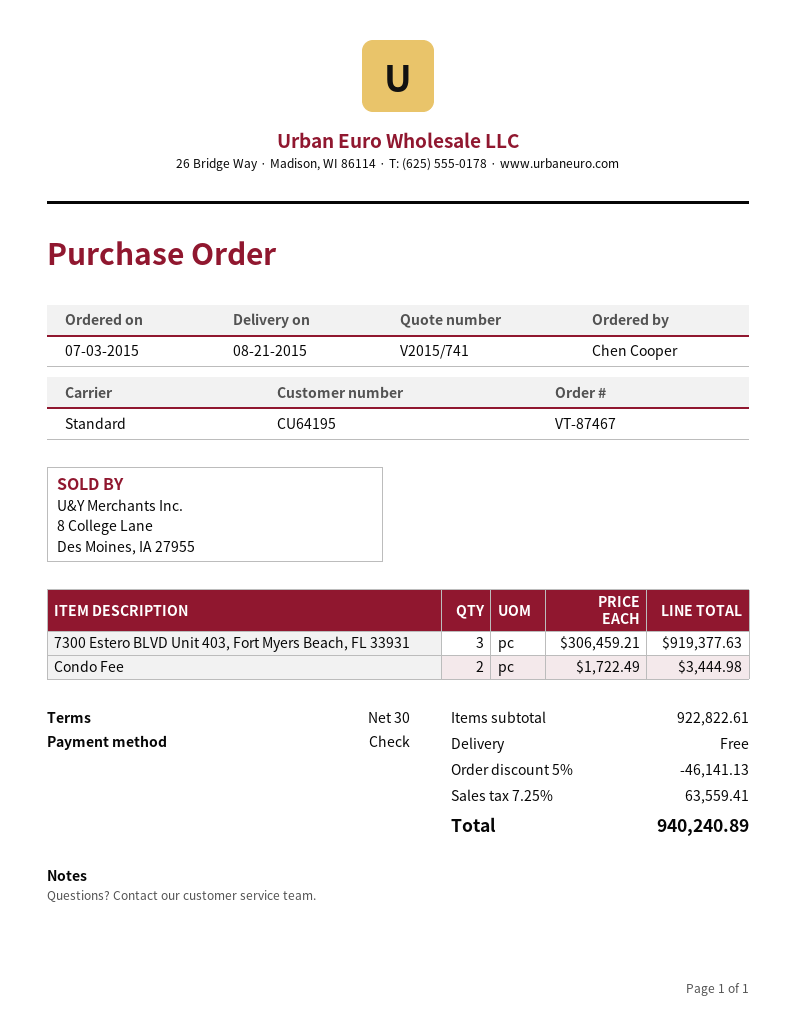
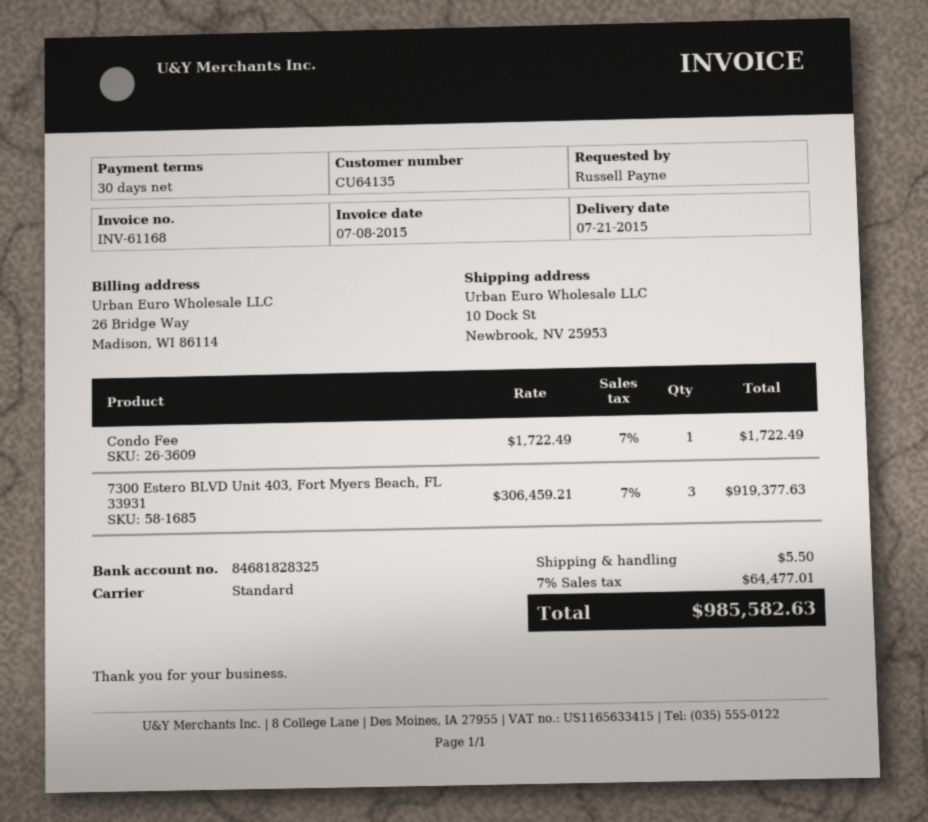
delivery date: 2015-08-21 -> 2015-07-21
customer number: CU64195 -> CU64135
ordered by: Chen Cooper -> Russell Payne
Condo Fee: 2 x 1722.49 = 3444.98 -> 1 x 1722.49 = 1722.49
discount: 5% = 46141.13 -> none
shipping: 0.00 -> 5.50
tax: 7.25% = 63559.41 -> 7% = 64477.01
total: 940240.89 -> 985582.63

